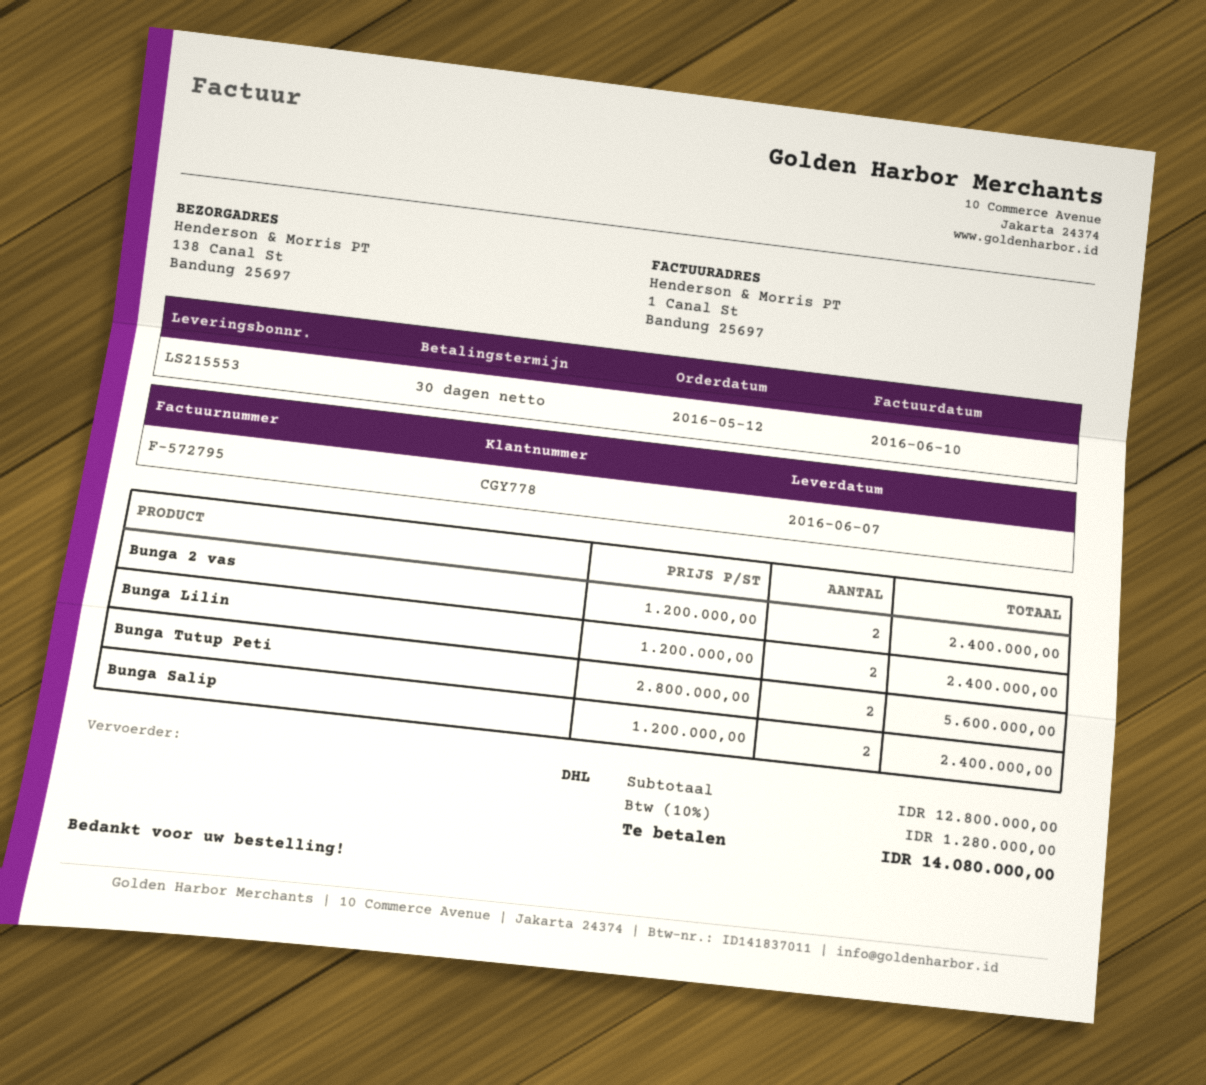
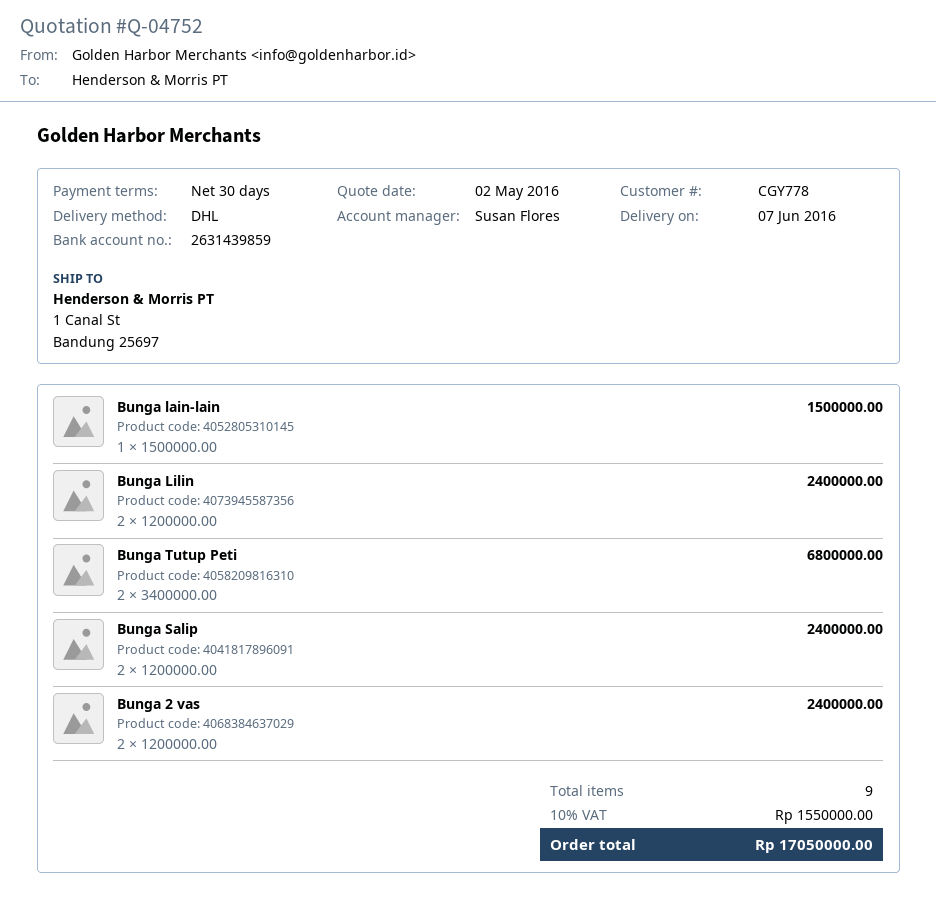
ship to: 138 Canal St, Bandung 25697 -> 1 Canal St, Bandung 25697
Bunga Tutup Peti: 2 x 2800000.00 = 5600000.00 -> 2 x 3400000.00 = 6800000.00
Bunga lain-lain: none -> 1 x 1500000.00 = 1500000.00
tax: 10% = 1280000.00 -> 10% = 1550000.00
total: 14080000.00 -> 17050000.00

